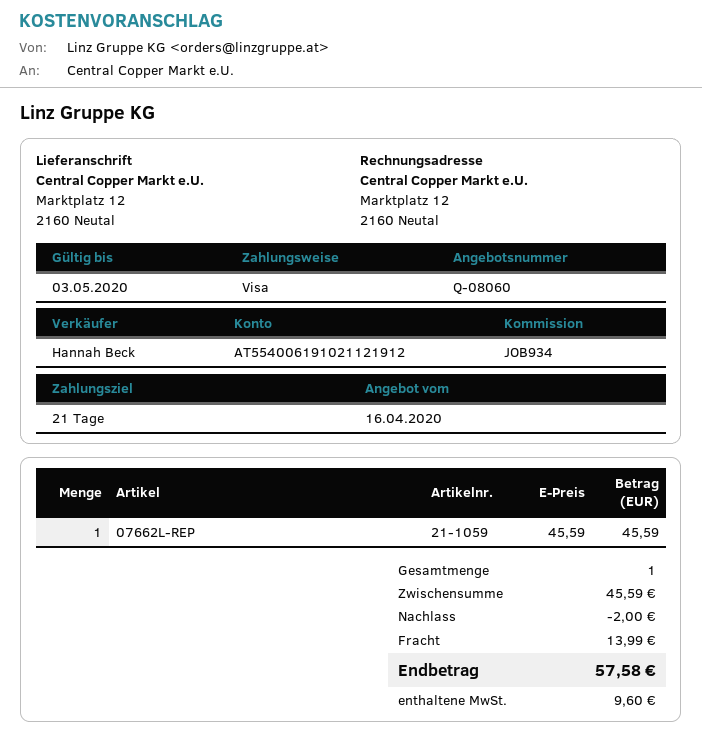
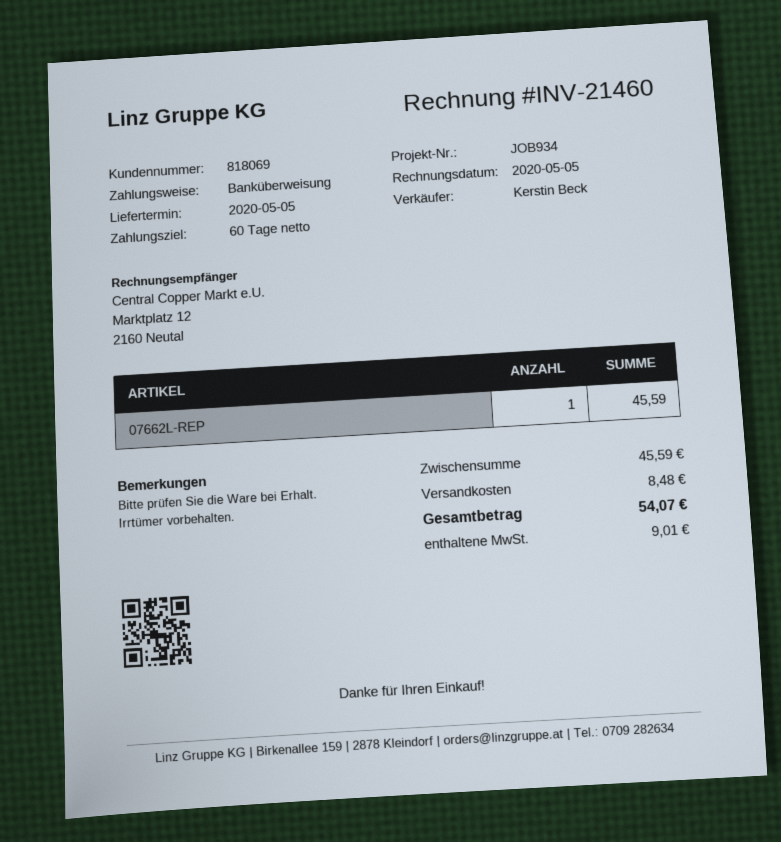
payment terms: 21 days -> 60 days
sales rep: Hannah Beck -> Kerstin Beck
payment method: Visa -> bank transfer
discount: 2.00 -> none
shipping: 13.99 -> 8.48
tax: 9.60 -> 9.01
total: 57.58 -> 54.07

